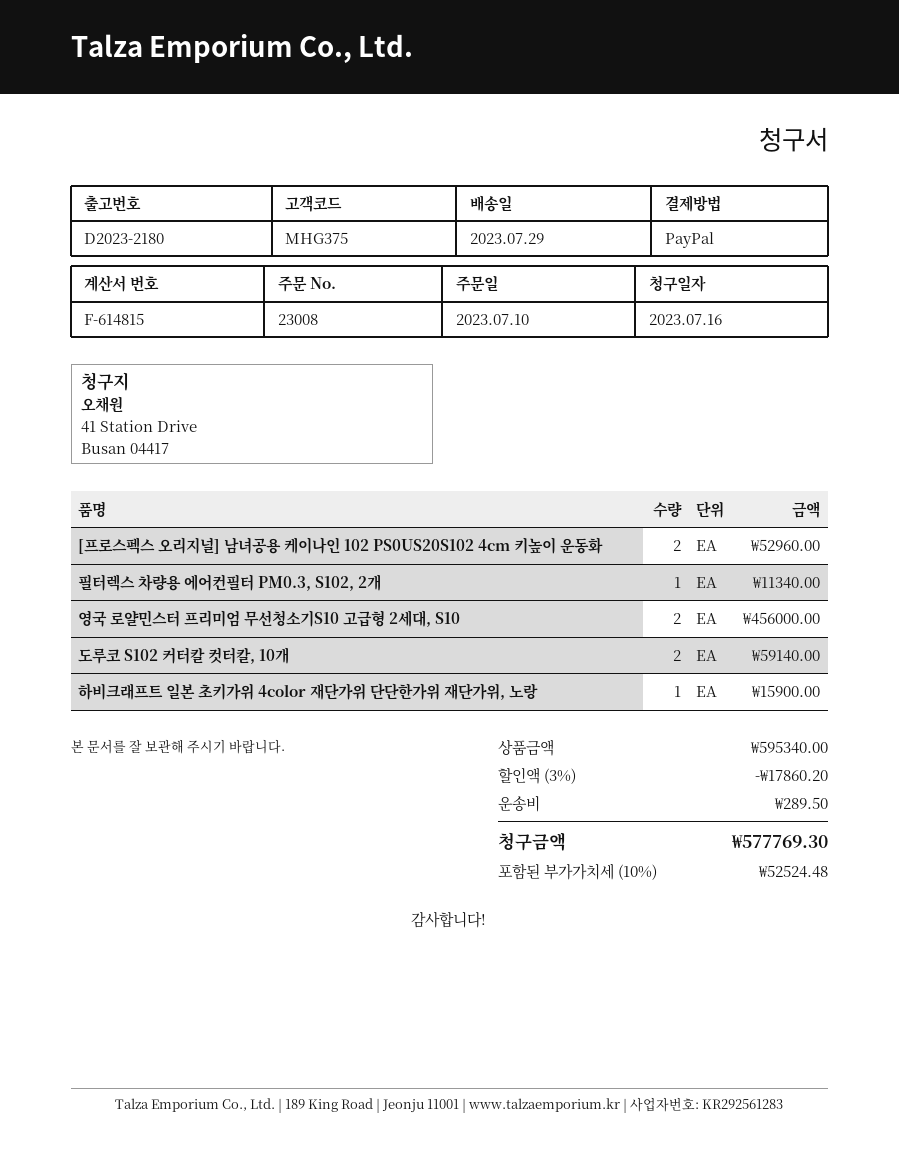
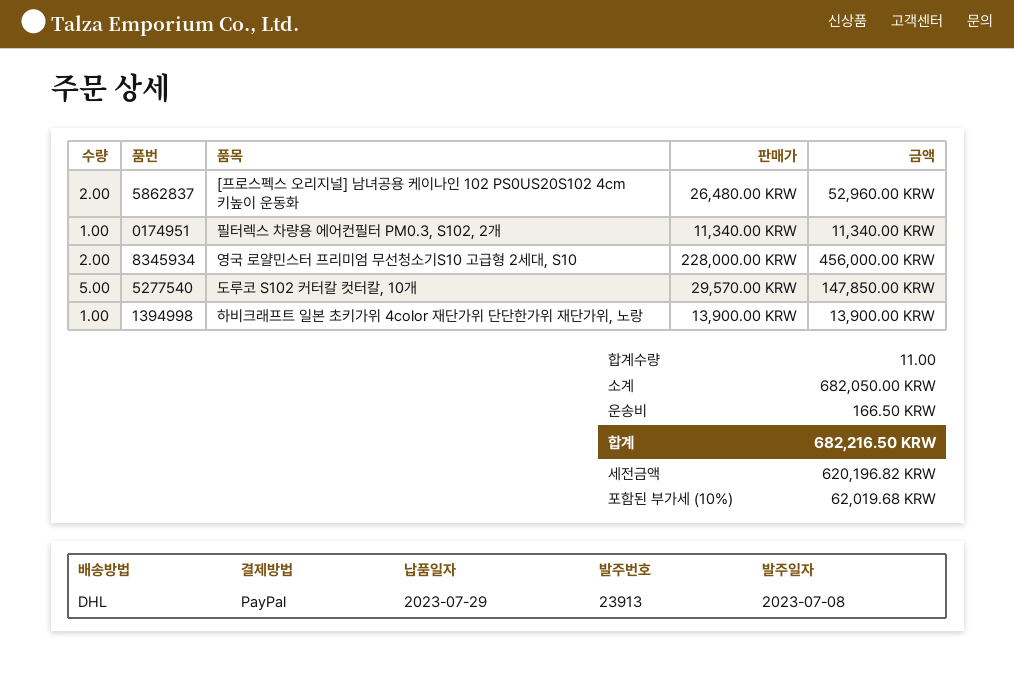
order number: 23008 -> 23913
order date: 2023-07-10 -> 2023-07-08
도루코 S102 커터칼 컷터칼, 10개: 2 for 59140.00 -> 5 for 147850.00
하비크래프트 일본 초키가위 4color 재단가위 단단한가위 재단가위, 노랑: 1 for 15900.00 -> 1 for 13900.00
subtotal: 595340.00 -> 682050.00
discount: 3% = 17860.20 -> none
shipping: 289.50 -> 166.50
tax: 10% = 52524.48 -> 10% = 62019.68
total: 577769.30 -> 682216.50

